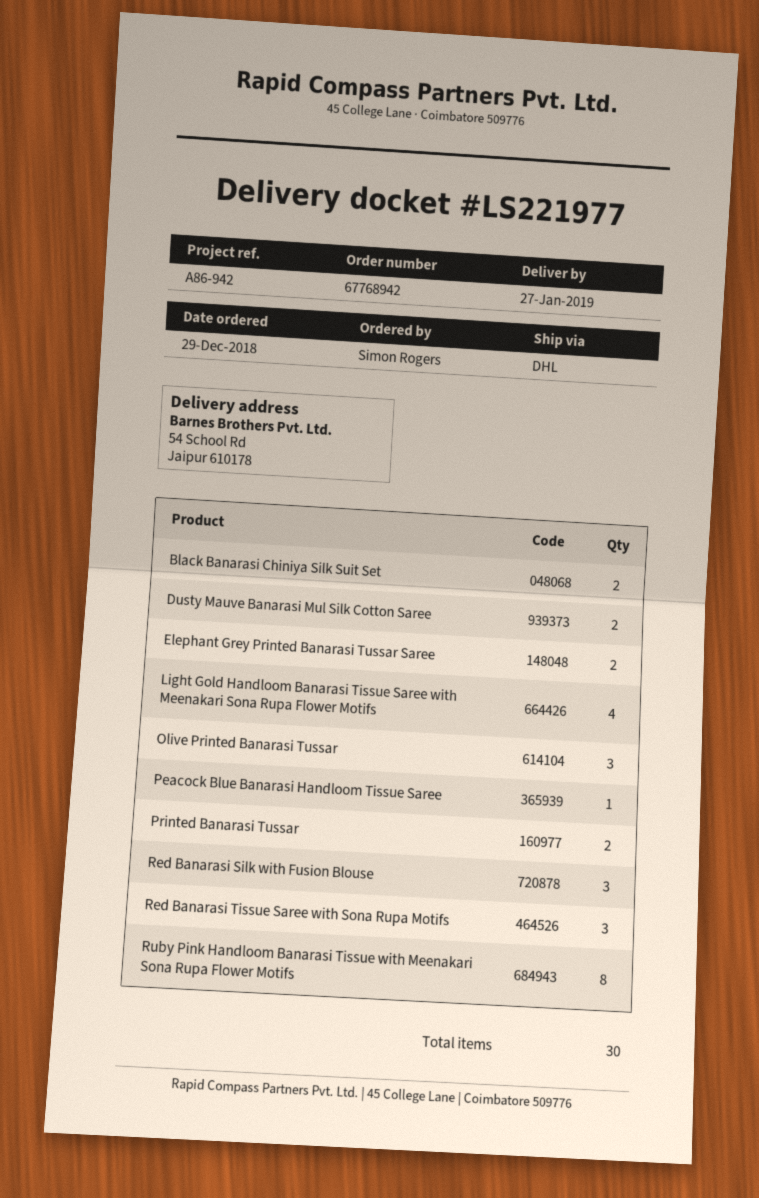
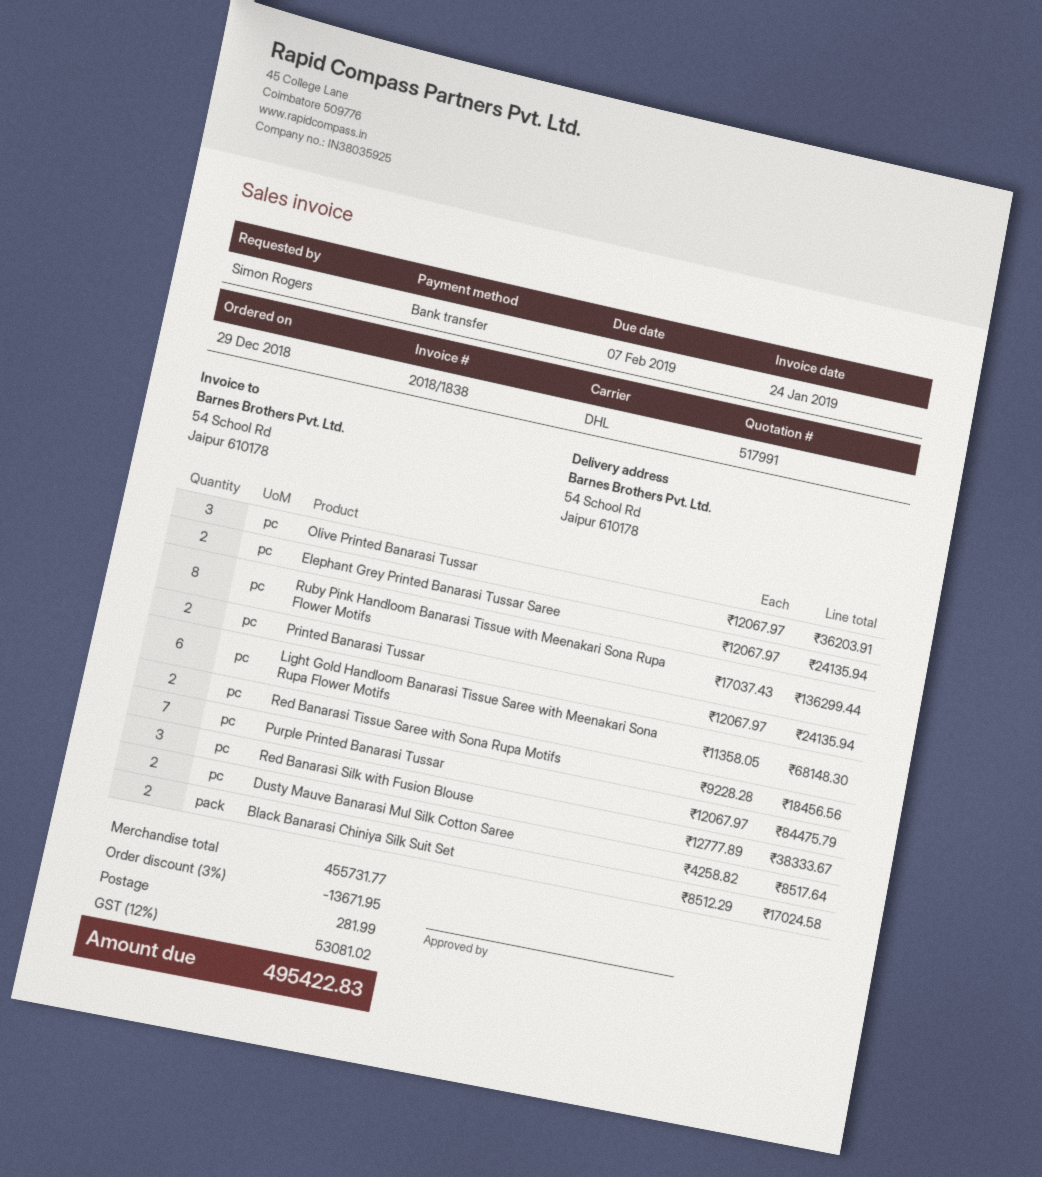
Light Gold Handloom Banarasi Tissue Saree with Meenakari Sona Rupa Flower Motifs: 4 -> 6
Peacock Blue Banarasi Handloom Tissue Saree: 1 -> none
Red Banarasi Tissue Saree with Sona Rupa Motifs: 3 -> 2
Purple Printed Banarasi Tussar: none -> 7

